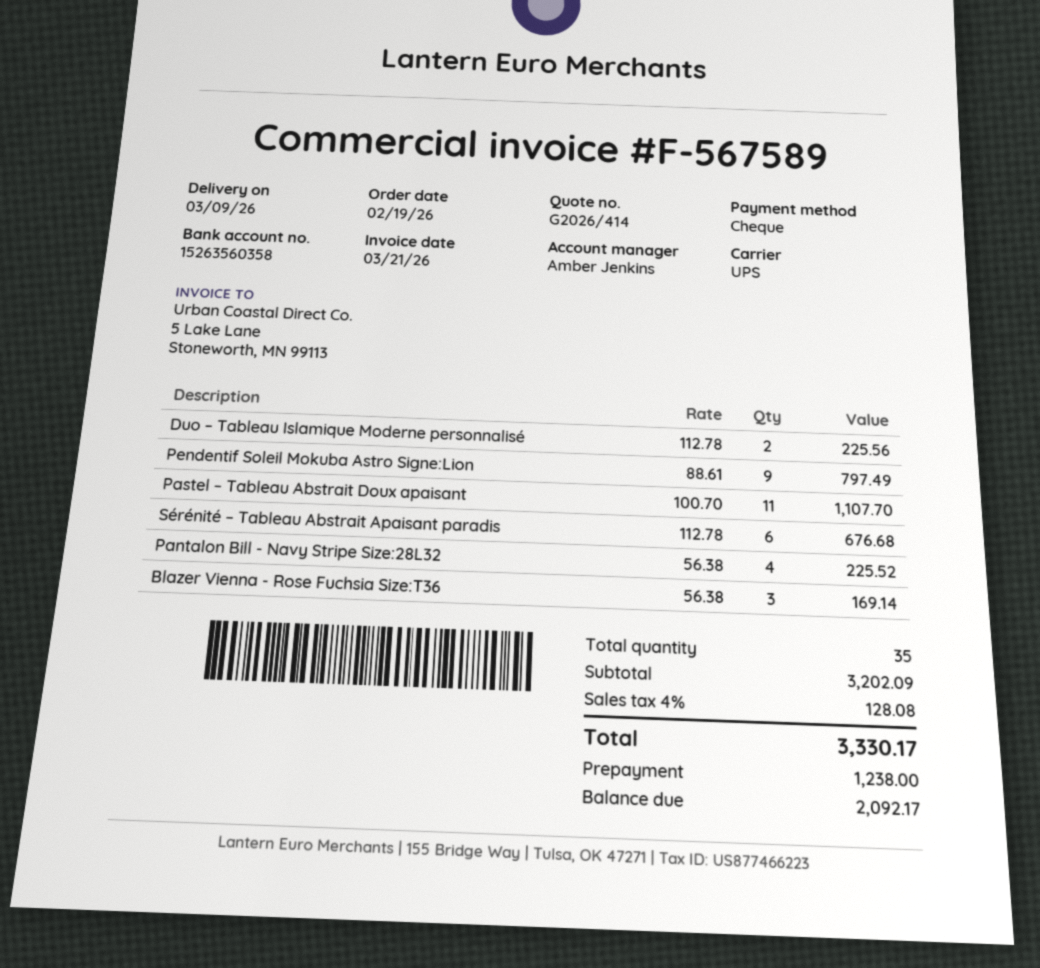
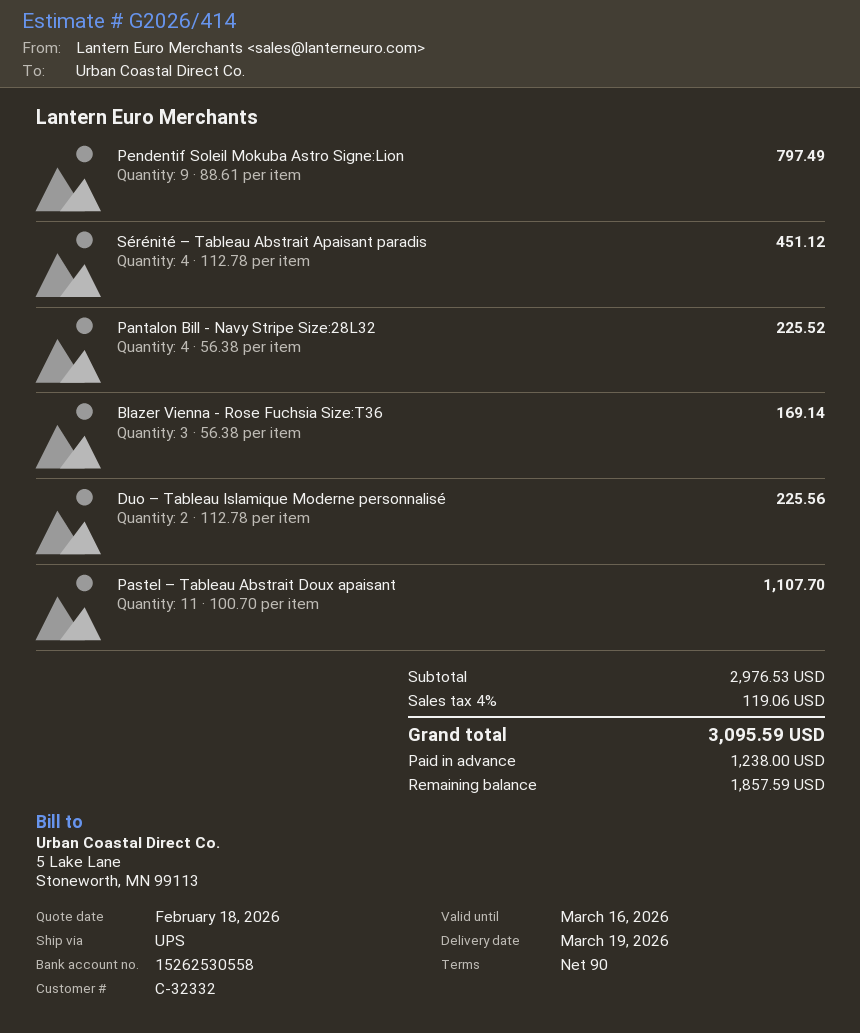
delivery date: 2026-03-09 -> 2026-03-19
bank account: 15263560358 -> 15262530558
Sérénité – Tableau Abstrait Apaisant paradis: 6 x 112.78 = 676.68 -> 4 x 112.78 = 451.12
subtotal: 3202.09 -> 2976.53
tax: 4% = 128.08 -> 4% = 119.06
total: 3330.17 -> 3095.59
balance: 2092.17 -> 1857.59

